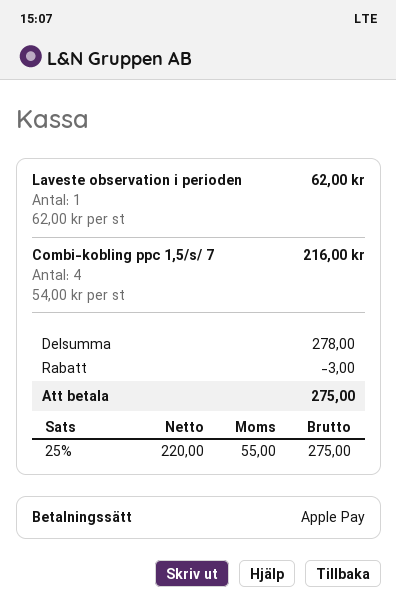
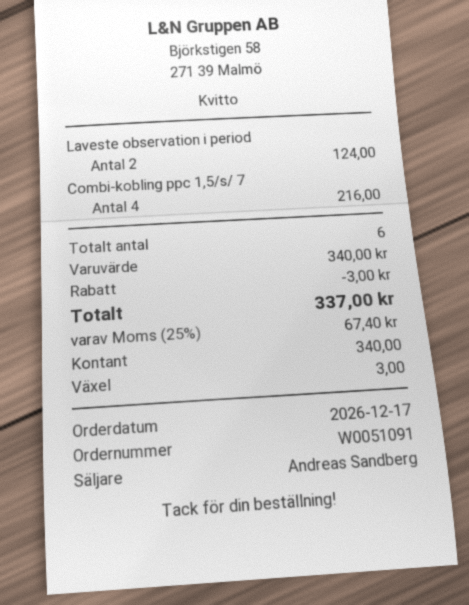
payment method: Apple Pay -> cash
Laveste observation i perioden: 1 for 62.00 -> 2 for 124.00
subtotal: 278.00 -> 340.00
tax: 25% = 55.00 -> 25% = 67.40
total: 275.00 -> 337.00

